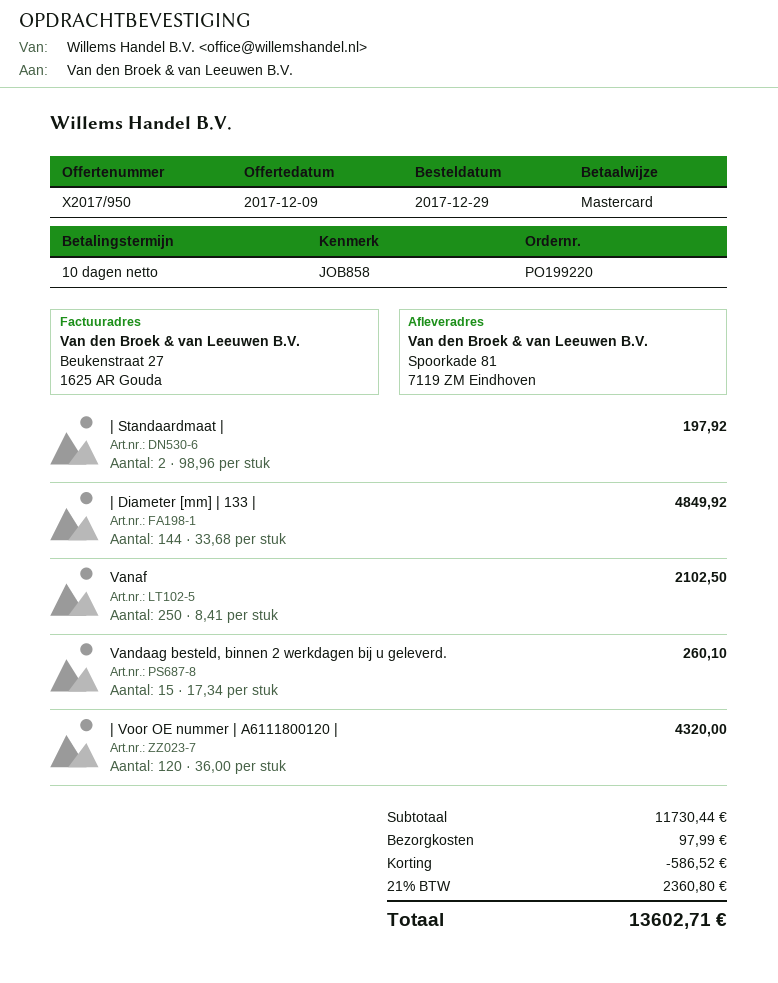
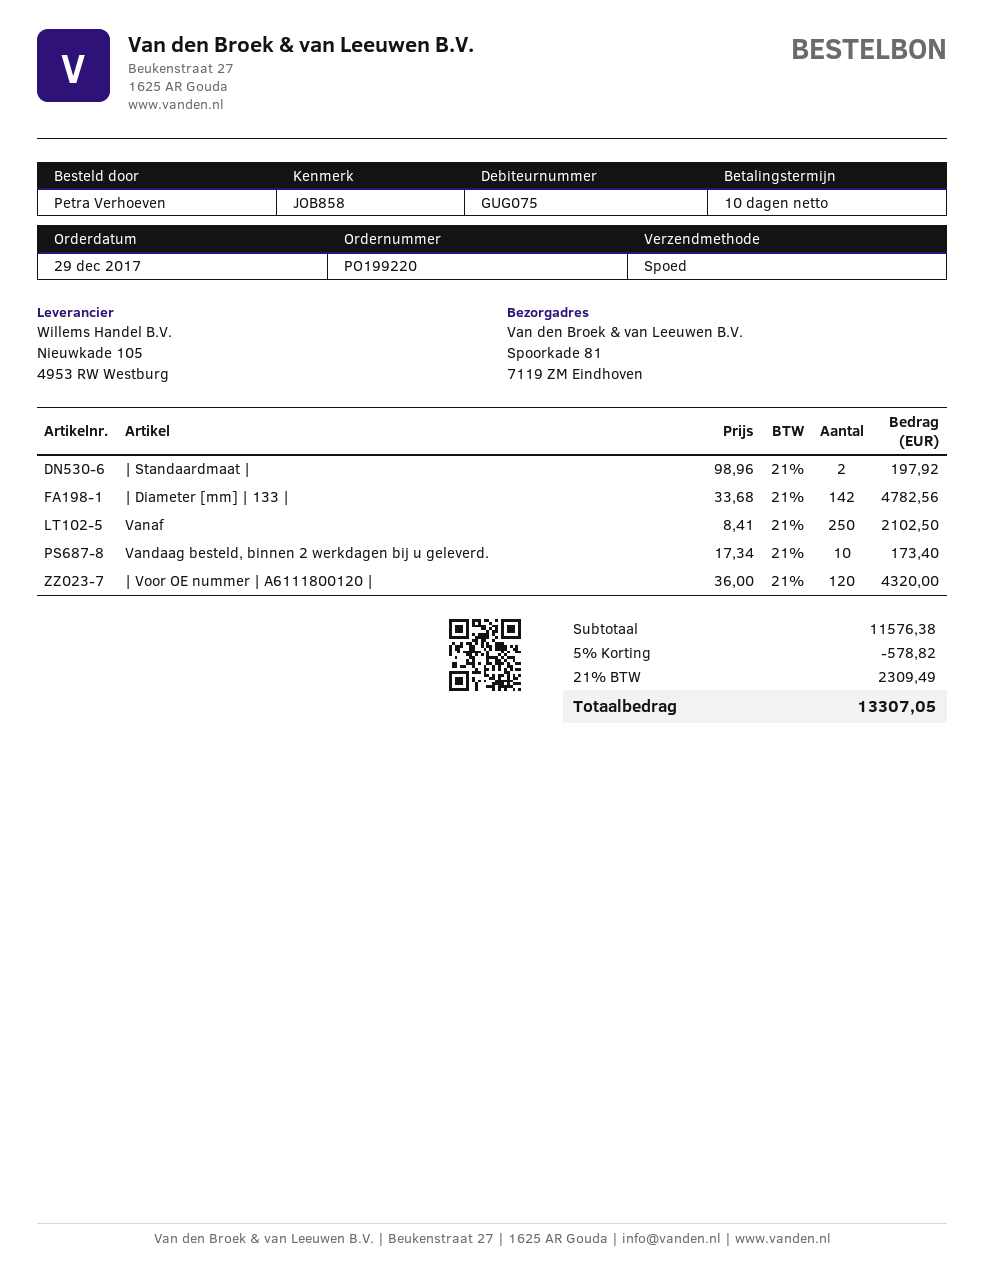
| Diameter [mm] | 133 |: 144 x 33.68 = 4849.92 -> 142 x 33.68 = 4782.56
Vandaag besteld, binnen 2 werkdagen bij u geleverd.: 15 x 17.34 = 260.10 -> 10 x 17.34 = 173.40
subtotal: 11730.44 -> 11576.38
discount: 586.52 -> 578.82
shipping: 97.99 -> none
tax: 21% = 2360.80 -> 21% = 2309.49
total: 13602.71 -> 13307.05

